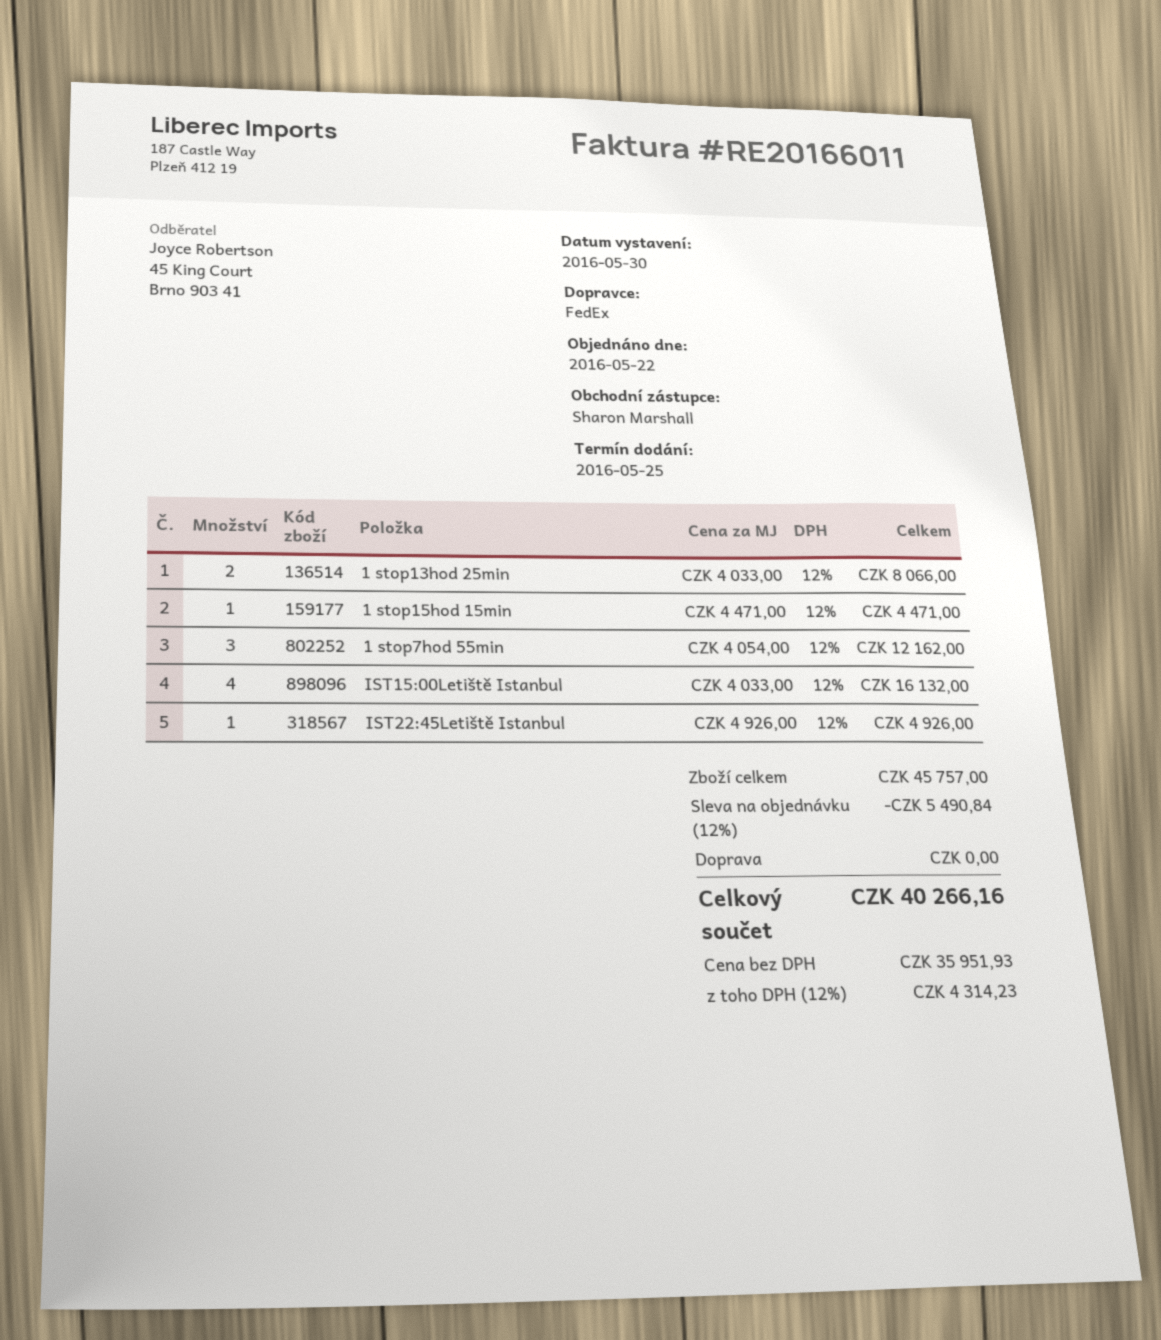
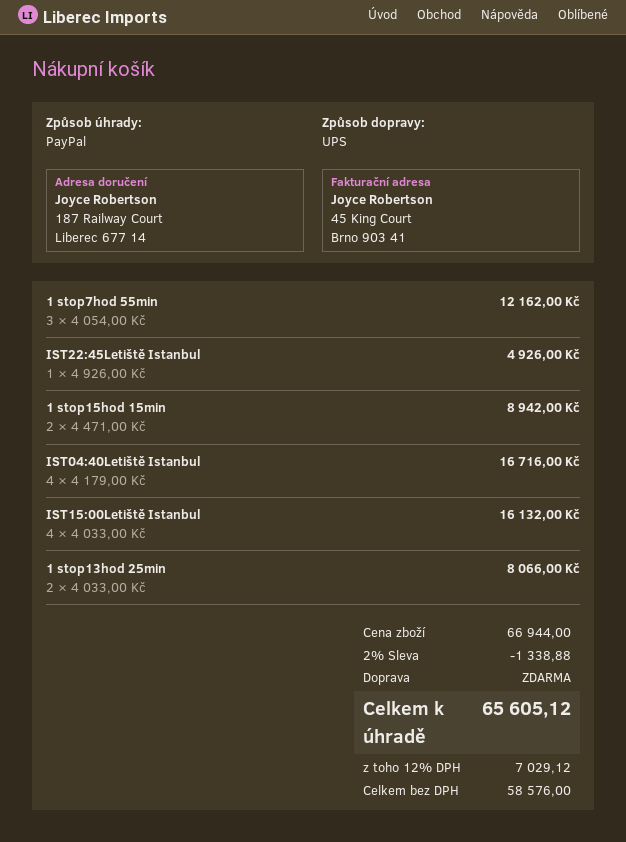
shipping method: FedEx -> UPS
1 stop15hod 15min: 1 x 4471.00 = 4471.00 -> 2 x 4471.00 = 8942.00
IST04:40Letiště Istanbul: none -> 4 x 4179.00 = 16716.00
subtotal: 45757.00 -> 66944.00
discount: 12% = 5490.84 -> 2% = 1338.88
net: 35951.93 -> 58576.00
tax: 12% = 4314.23 -> 12% = 7029.12
total: 40266.16 -> 65605.12

